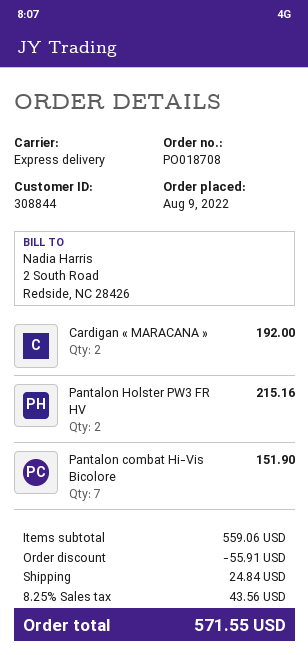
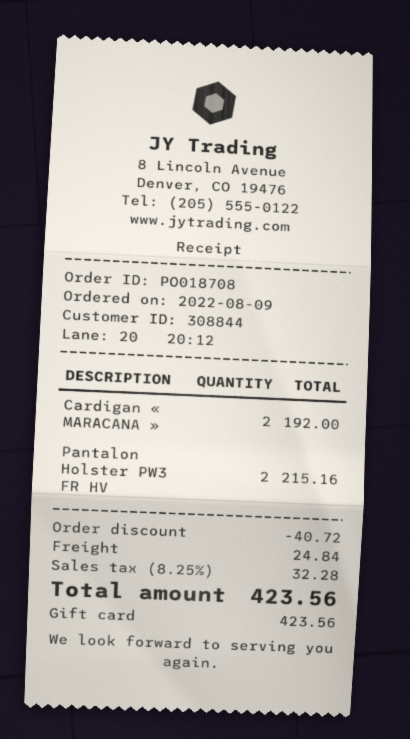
Pantalon combat Hi-Vis Bicolore: 7 for 151.90 -> none
discount: 55.91 -> 40.72
tax: 8.25% = 43.56 -> 8.25% = 32.28
total: 571.55 -> 423.56

